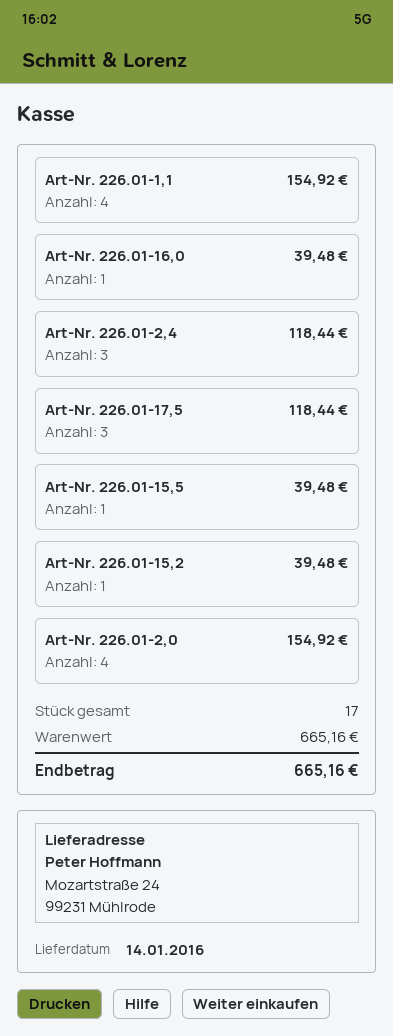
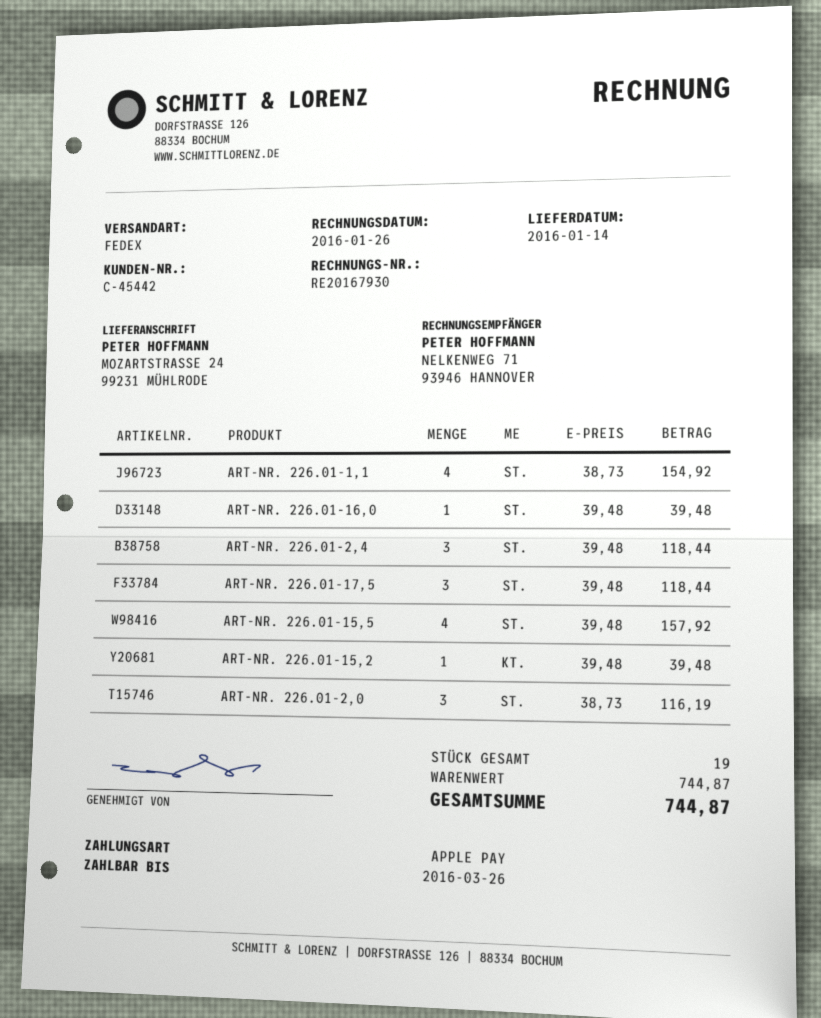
Art-Nr. 226.01-15,5: 1 for 39.48 -> 4 for 157.92
Art-Nr. 226.01-2,0: 4 for 154.92 -> 3 for 116.19
total quantity: 17 -> 19
subtotal: 665.16 -> 744.87
total: 665.16 -> 744.87

